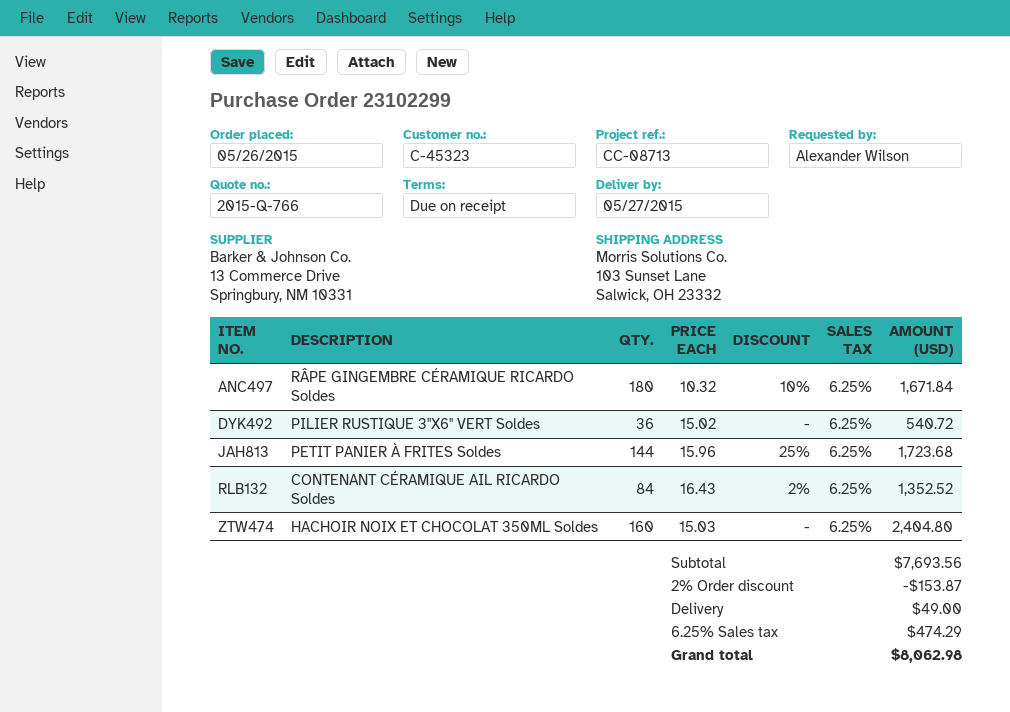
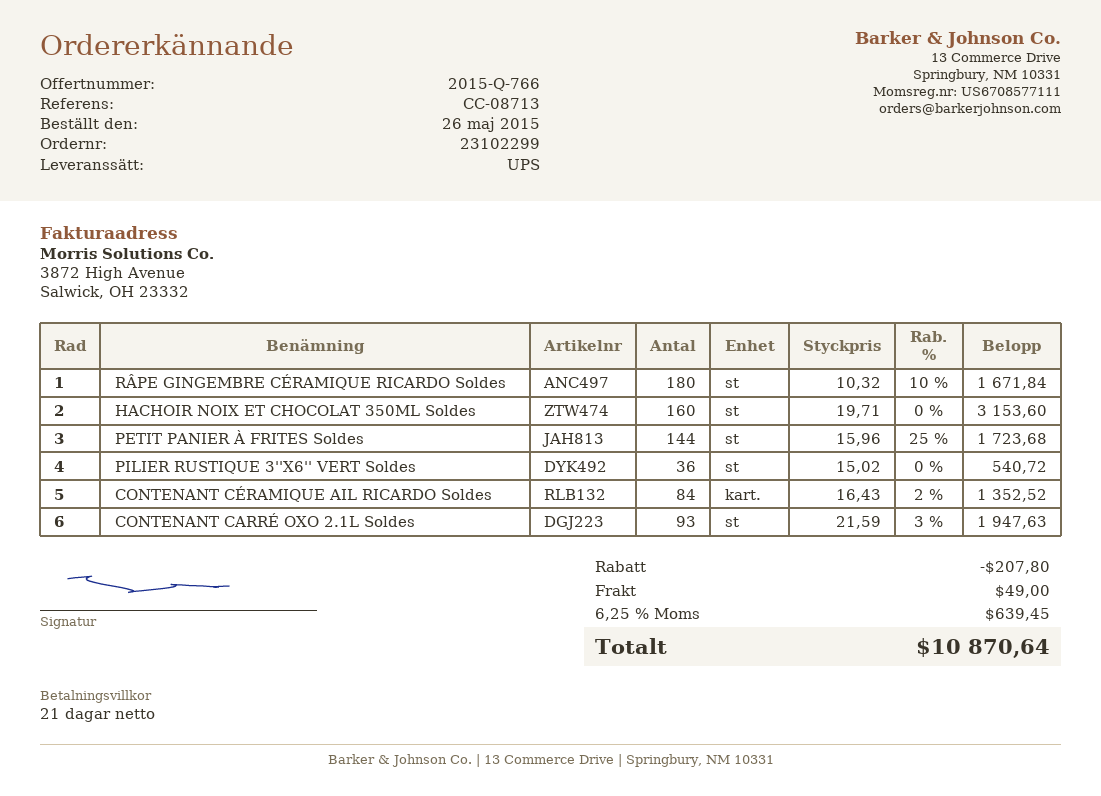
payment terms: on receipt -> 21 days
HACHOIR NOIX ET CHOCOLAT 350ML Soldes: 160 x 15.03 = 2404.80 -> 160 x 19.71 = 3153.60
CONTENANT CARRÉ OXO 2.1L Soldes: none -> 93 x 21.59 - 3% = 1947.63
discount: 153.87 -> 207.80
tax: 6.25% = 474.29 -> 6.25% = 639.45
total: 8062.98 -> 10870.64

